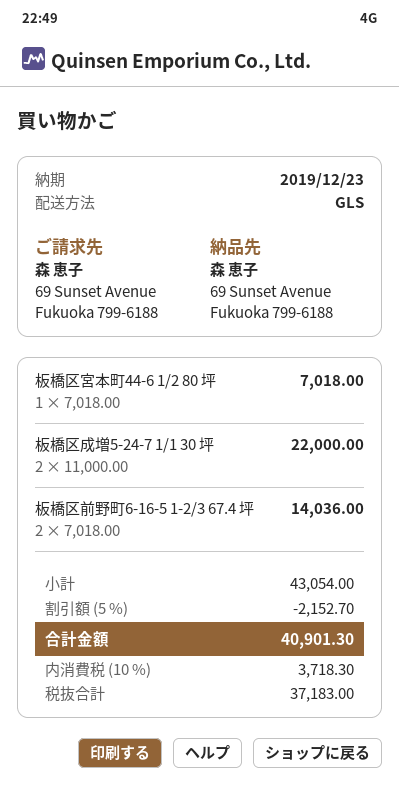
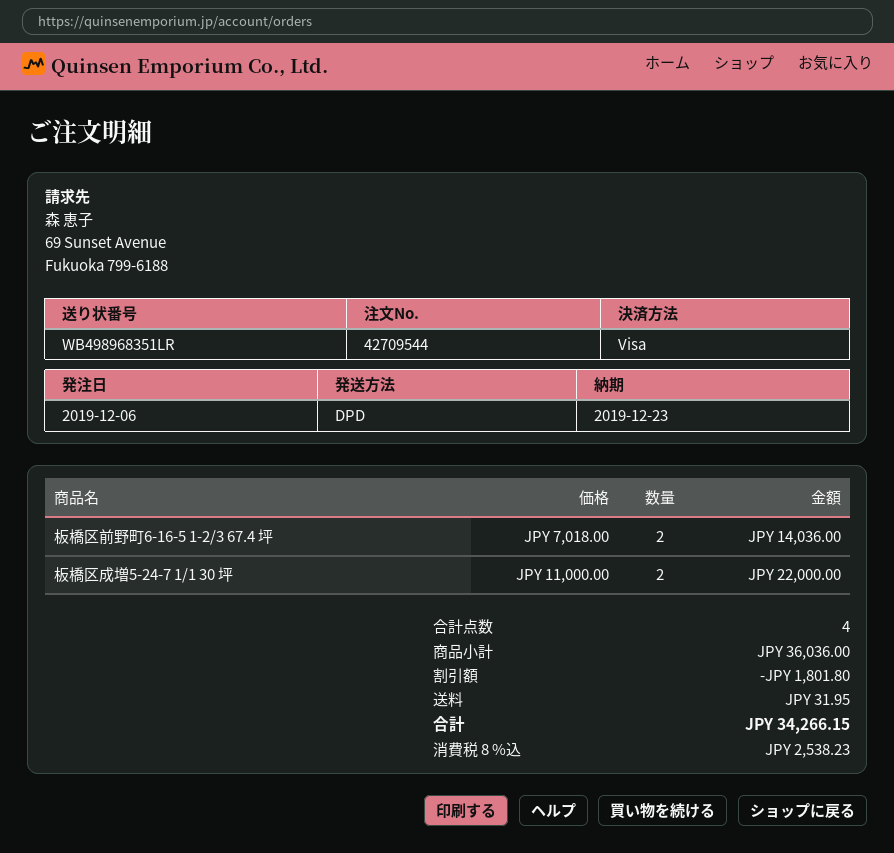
shipping method: GLS -> DPD
板橋区宮本町44-6 1/2 80 坪: 1 x 7018.00 = 7018.00 -> none
subtotal: 43054.00 -> 36036.00
discount: 2152.70 -> 1801.80
shipping: none -> 31.95
tax: 10% = 3718.30 -> 8% = 2538.23
total: 40901.30 -> 34266.15

